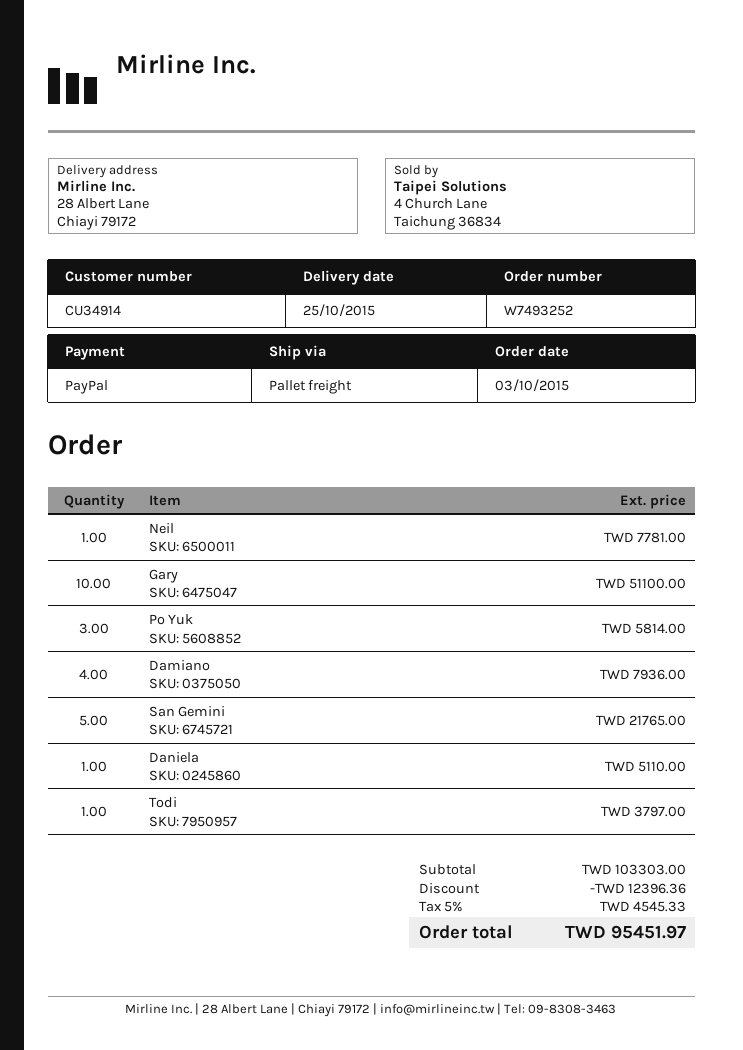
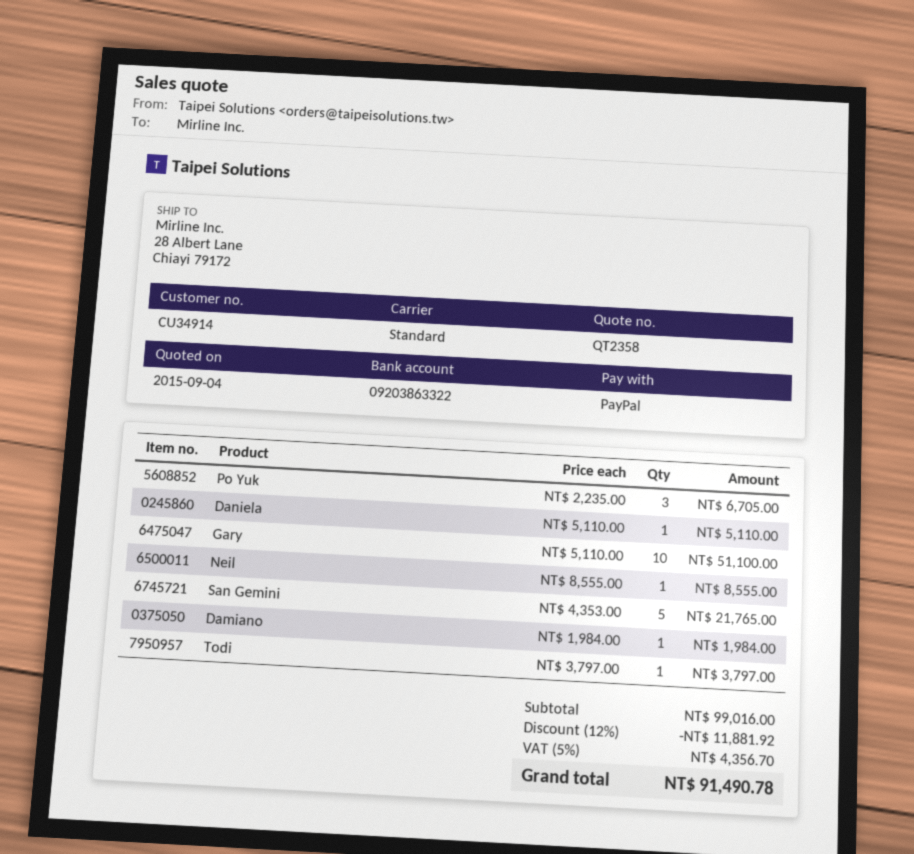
shipping method: pallet freight -> standard
Neil: 1 for 7781.00 -> 1 for 8555.00
Po Yuk: 3 for 5814.00 -> 3 for 6705.00
Damiano: 4 for 7936.00 -> 1 for 1984.00
subtotal: 103303.00 -> 99016.00
discount: 12396.36 -> 11881.92
tax: 5% = 4545.33 -> 5% = 4356.70
total: 95451.97 -> 91490.78

